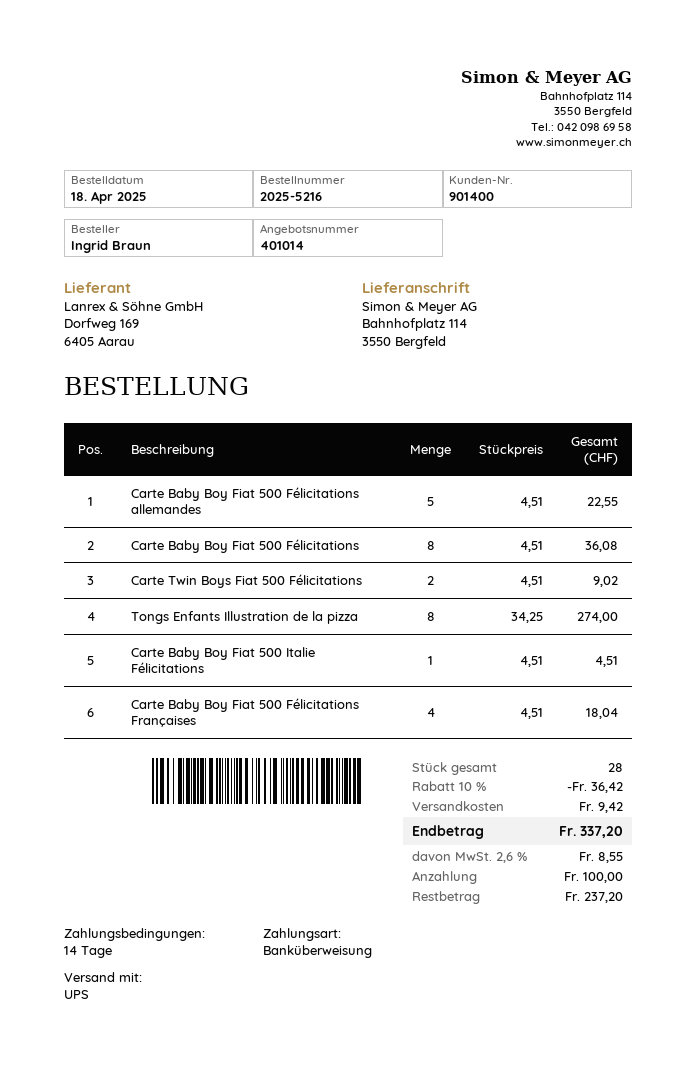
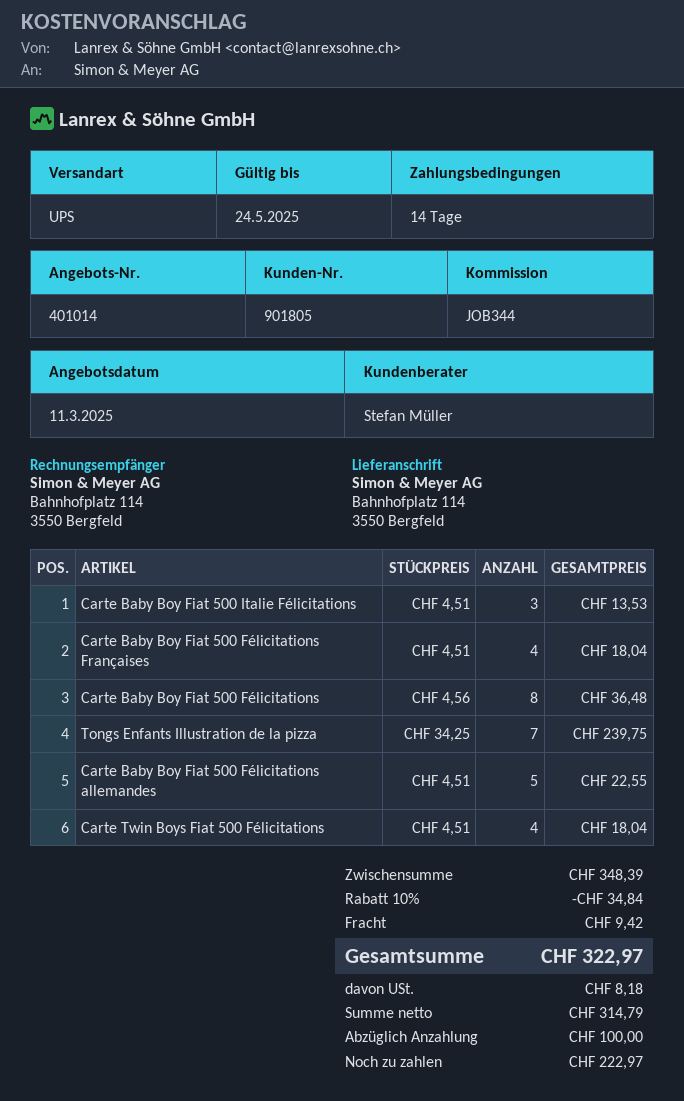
customer number: 901400 -> 901805
Carte Baby Boy Fiat 500 Félicitations: 8 x 4.51 = 36.08 -> 8 x 4.56 = 36.48
Carte Twin Boys Fiat 500 Félicitations: 2 x 4.51 = 9.02 -> 4 x 4.51 = 18.04
Tongs Enfants Illustration de la pizza: 8 x 34.25 = 274.00 -> 7 x 34.25 = 239.75
Carte Baby Boy Fiat 500 Italie Félicitations: 1 x 4.51 = 4.51 -> 3 x 4.51 = 13.53
discount: 10% = 36.42 -> 10% = 34.84
tax: 8.55 -> 8.18
total: 337.20 -> 322.97
balance: 237.20 -> 222.97

